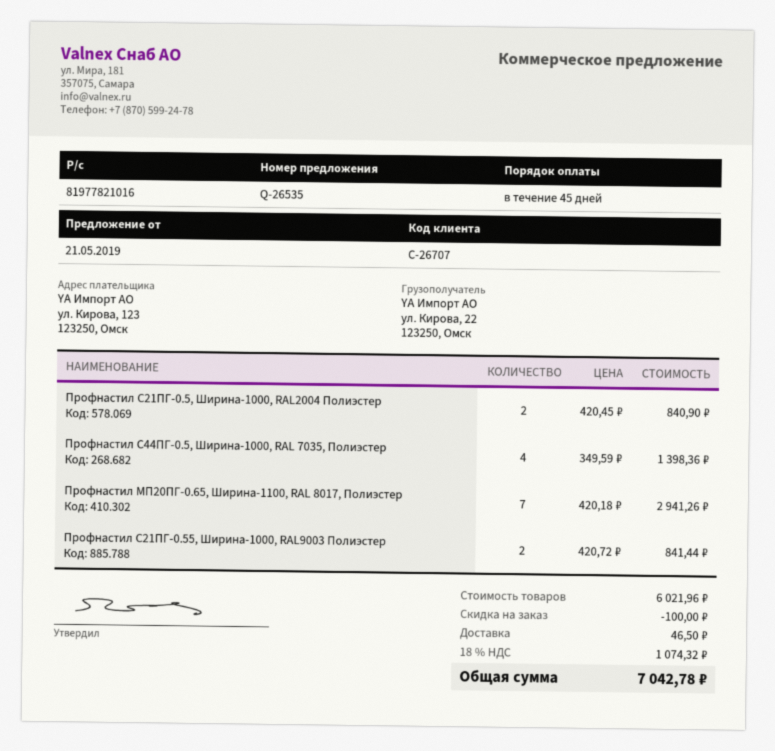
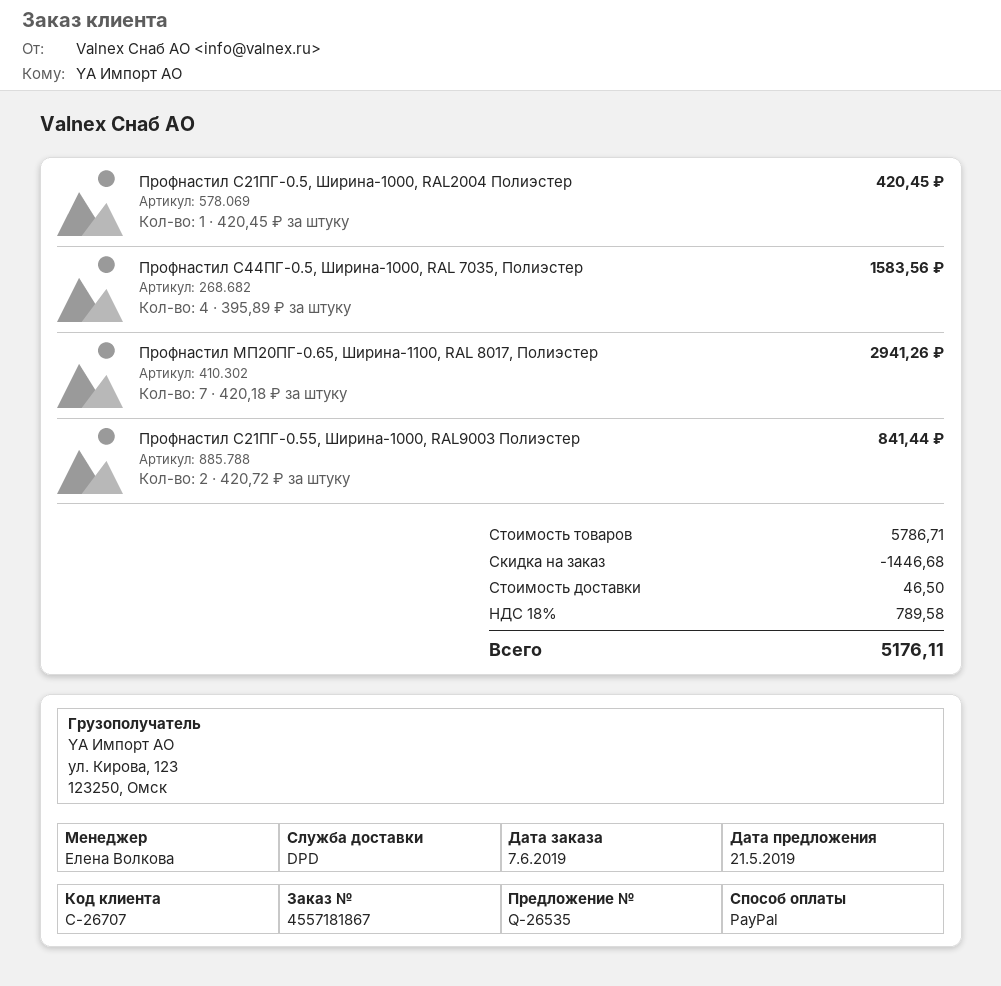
ship to: ул. Кирова, 22, 123250, Омск -> ул. Кирова, 123, 123250, Омск
Профнастил C21ПГ-0.5, Ширина-1000, RAL2004 Полиэстер: 2 x 420.45 = 840.90 -> 1 x 420.45 = 420.45
Профнастил С44ПГ-0.5, Ширина-1000, RAL 7035, Полиэстер: 4 x 349.59 = 1398.36 -> 4 x 395.89 = 1583.56
subtotal: 6021.96 -> 5786.71
discount: 100.00 -> 1446.68
tax: 18% = 1074.32 -> 18% = 789.58
total: 7042.78 -> 5176.11

